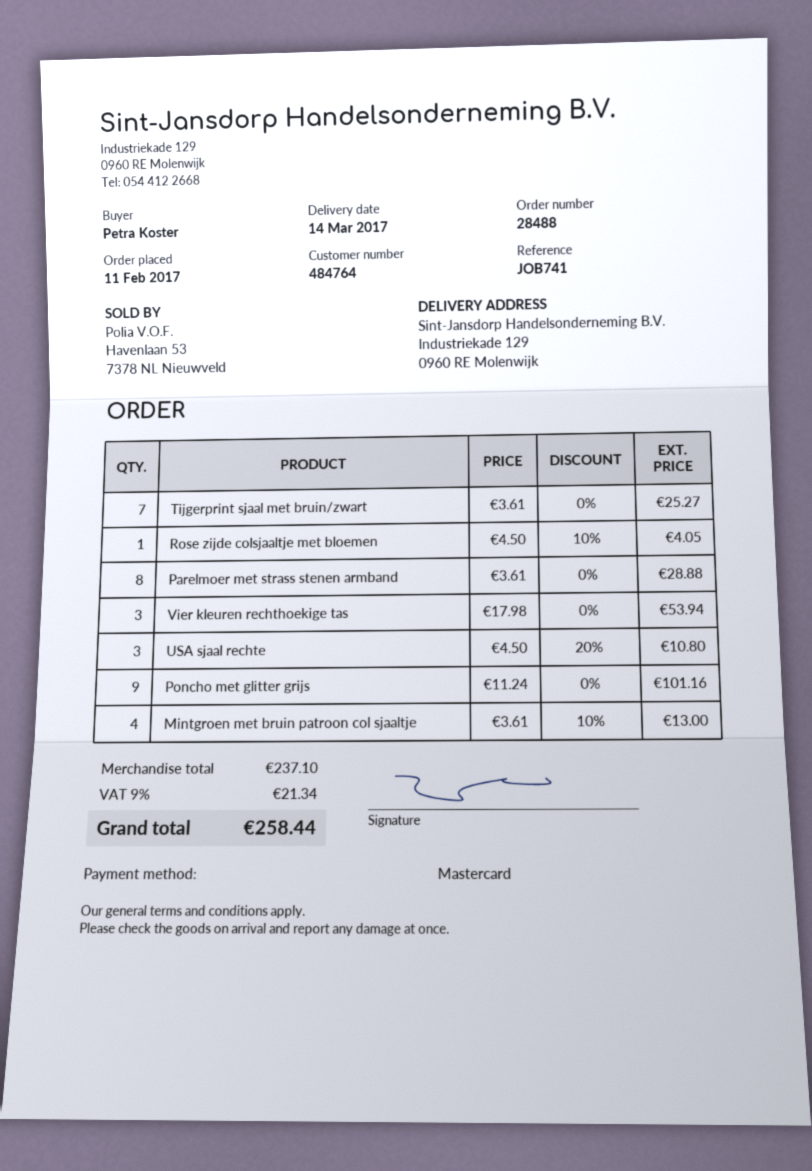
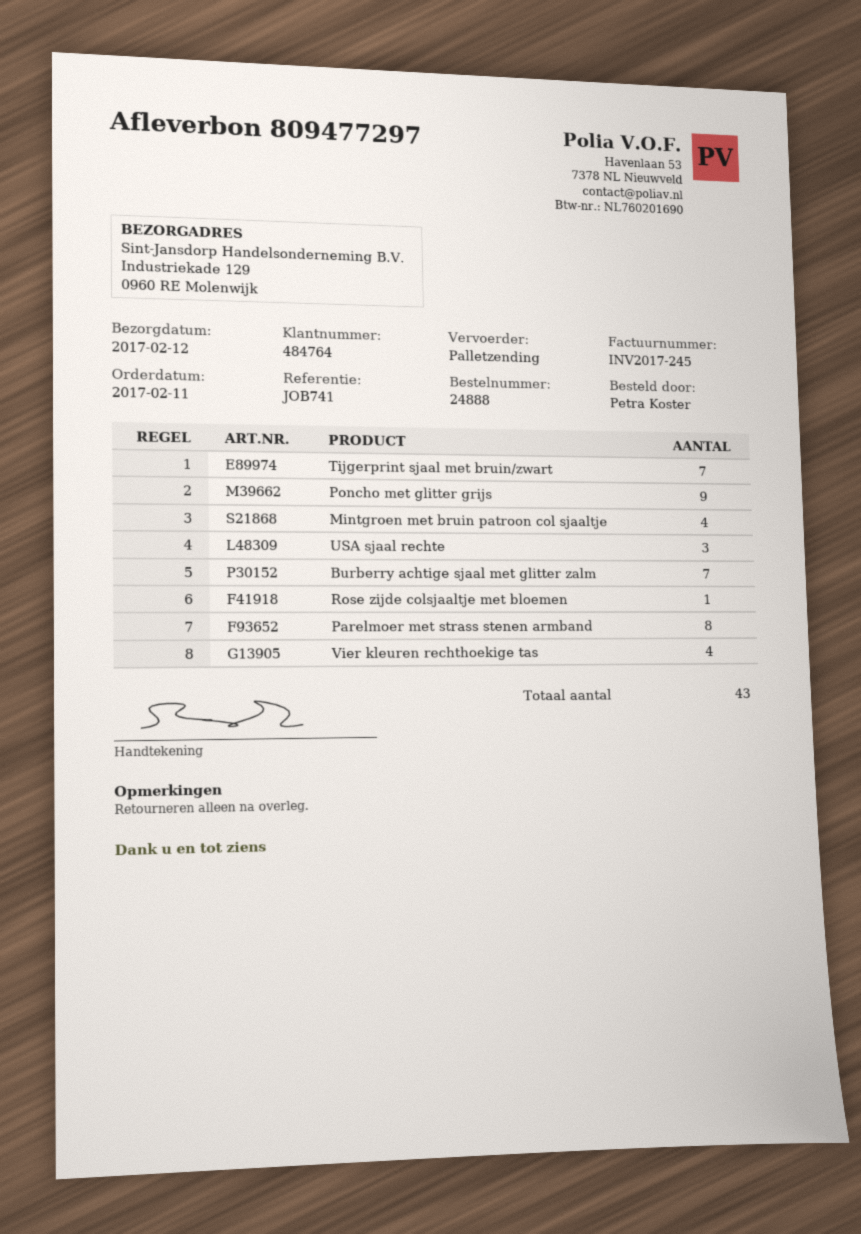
order number: 28488 -> 24888
delivery date: 2017-03-14 -> 2017-02-12
Vier kleuren rechthoekige tas: 3 -> 4
Burberry achtige sjaal met glitter zalm: none -> 7

